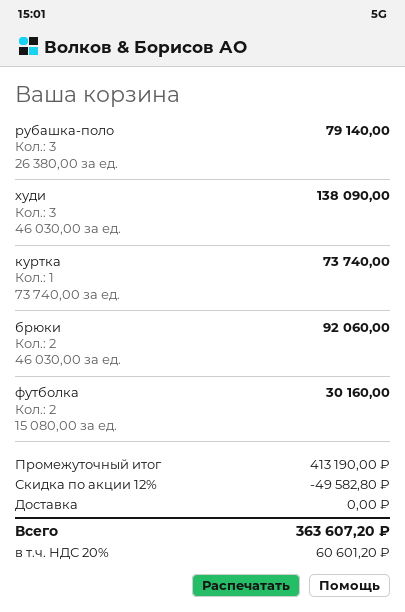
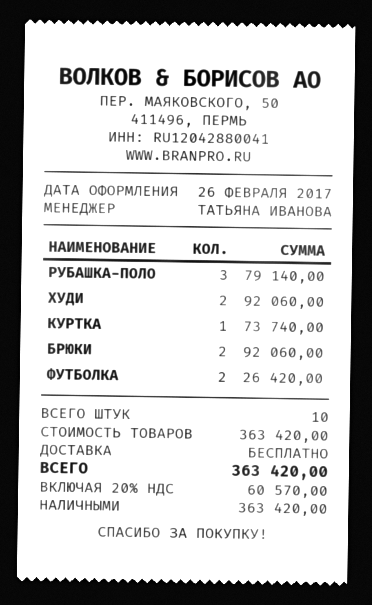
худи: 3 for 138090.00 -> 2 for 92060.00
футболка: 2 for 30160.00 -> 2 for 26420.00
subtotal: 413190.00 -> 363420.00
discount: 12% = 49582.80 -> none
tax: 20% = 60601.20 -> 20% = 60570.00
total: 363607.20 -> 363420.00

